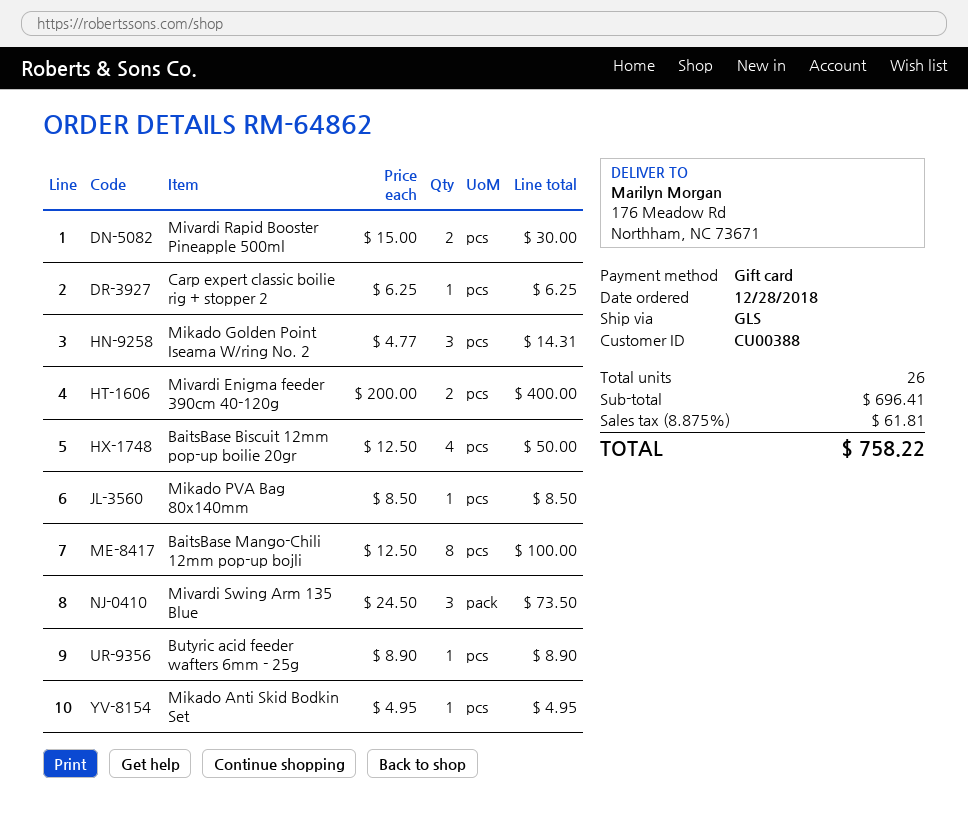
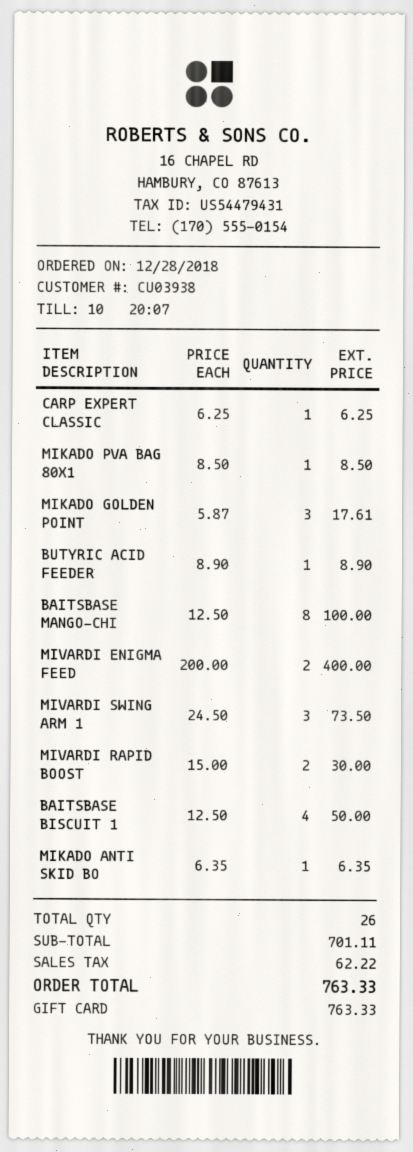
customer number: CU00388 -> CU03938
Mikado Golden Point Iseama W/ring No. 2: 3 x 4.77 = 14.31 -> 3 x 5.87 = 17.61
Mikado Anti Skid Bodkin Set: 1 x 4.95 = 4.95 -> 1 x 6.35 = 6.35
subtotal: 696.41 -> 701.11
tax: 61.81 -> 62.22
total: 758.22 -> 763.33

